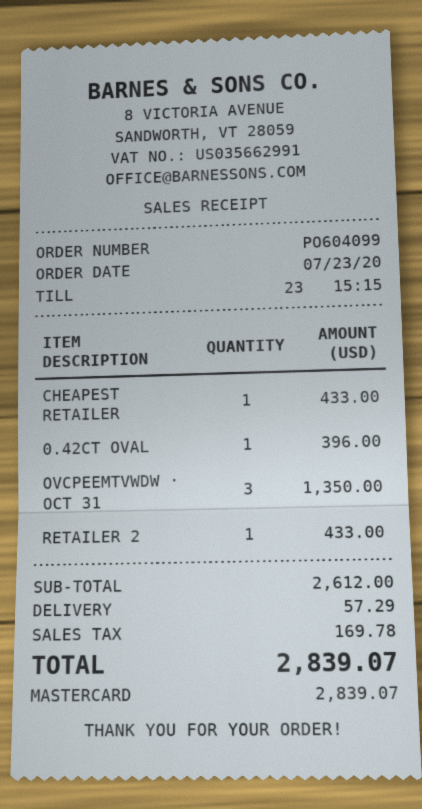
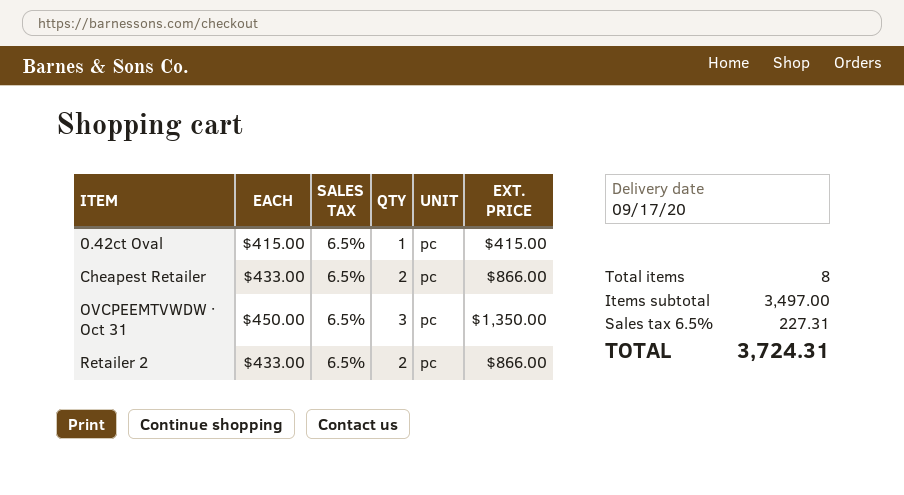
CHEAPEST RETAILER: 1 for 433.00 -> 2 for 866.00
0.42CT OVAL: 1 for 396.00 -> 1 for 415.00
RETAILER 2: 1 for 433.00 -> 2 for 866.00
subtotal: 2612.00 -> 3497.00
shipping: 57.29 -> none
tax: 169.78 -> 227.31
total: 2839.07 -> 3724.31

